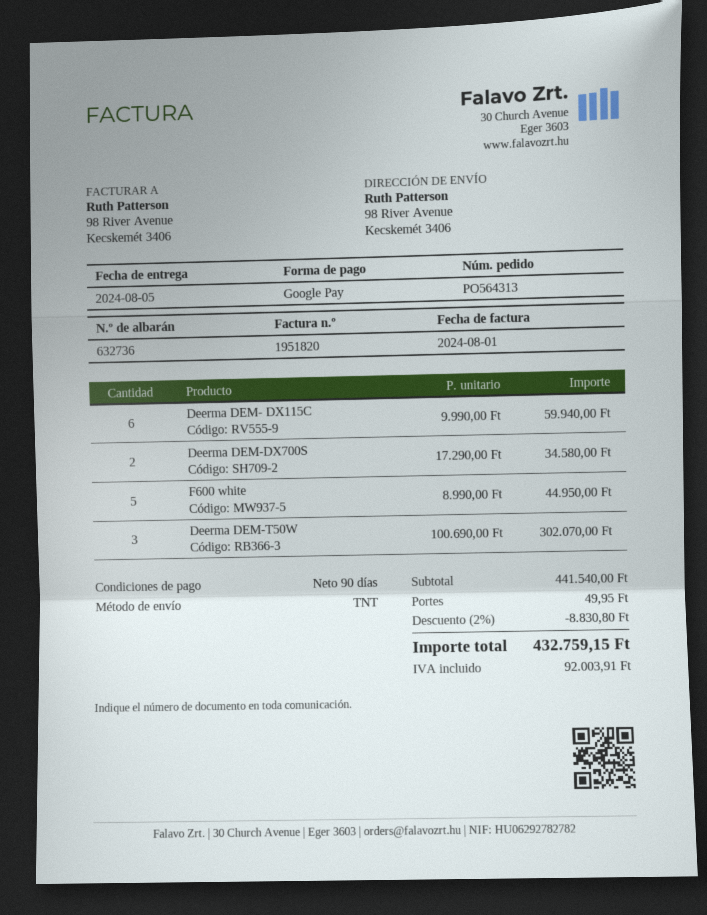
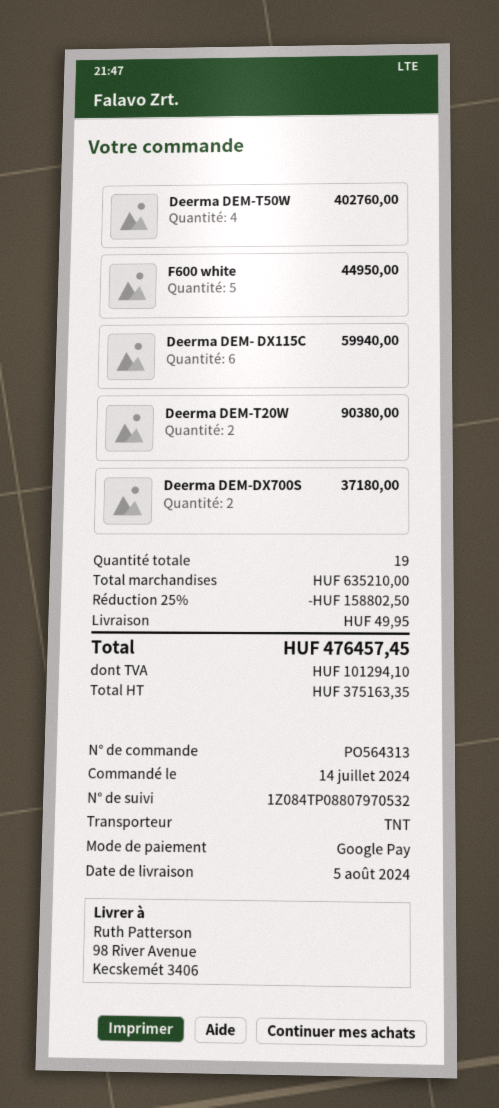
Deerma DEM-DX700S: 2 for 34580.00 -> 2 for 37180.00
Deerma DEM-T50W: 3 for 302070.00 -> 4 for 402760.00
Deerma DEM-T20W: none -> 2 for 90380.00
subtotal: 441540.00 -> 635210.00
discount: 2% = 8830.80 -> 25% = 158802.50
tax: 92003.91 -> 101294.10
total: 432759.15 -> 476457.45

